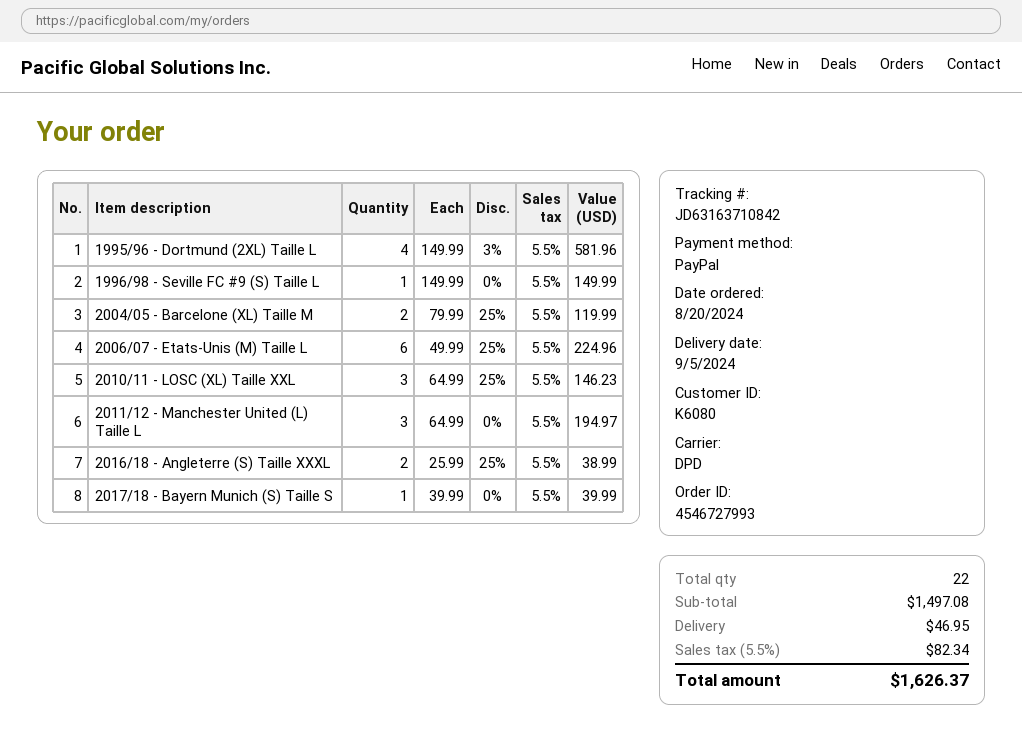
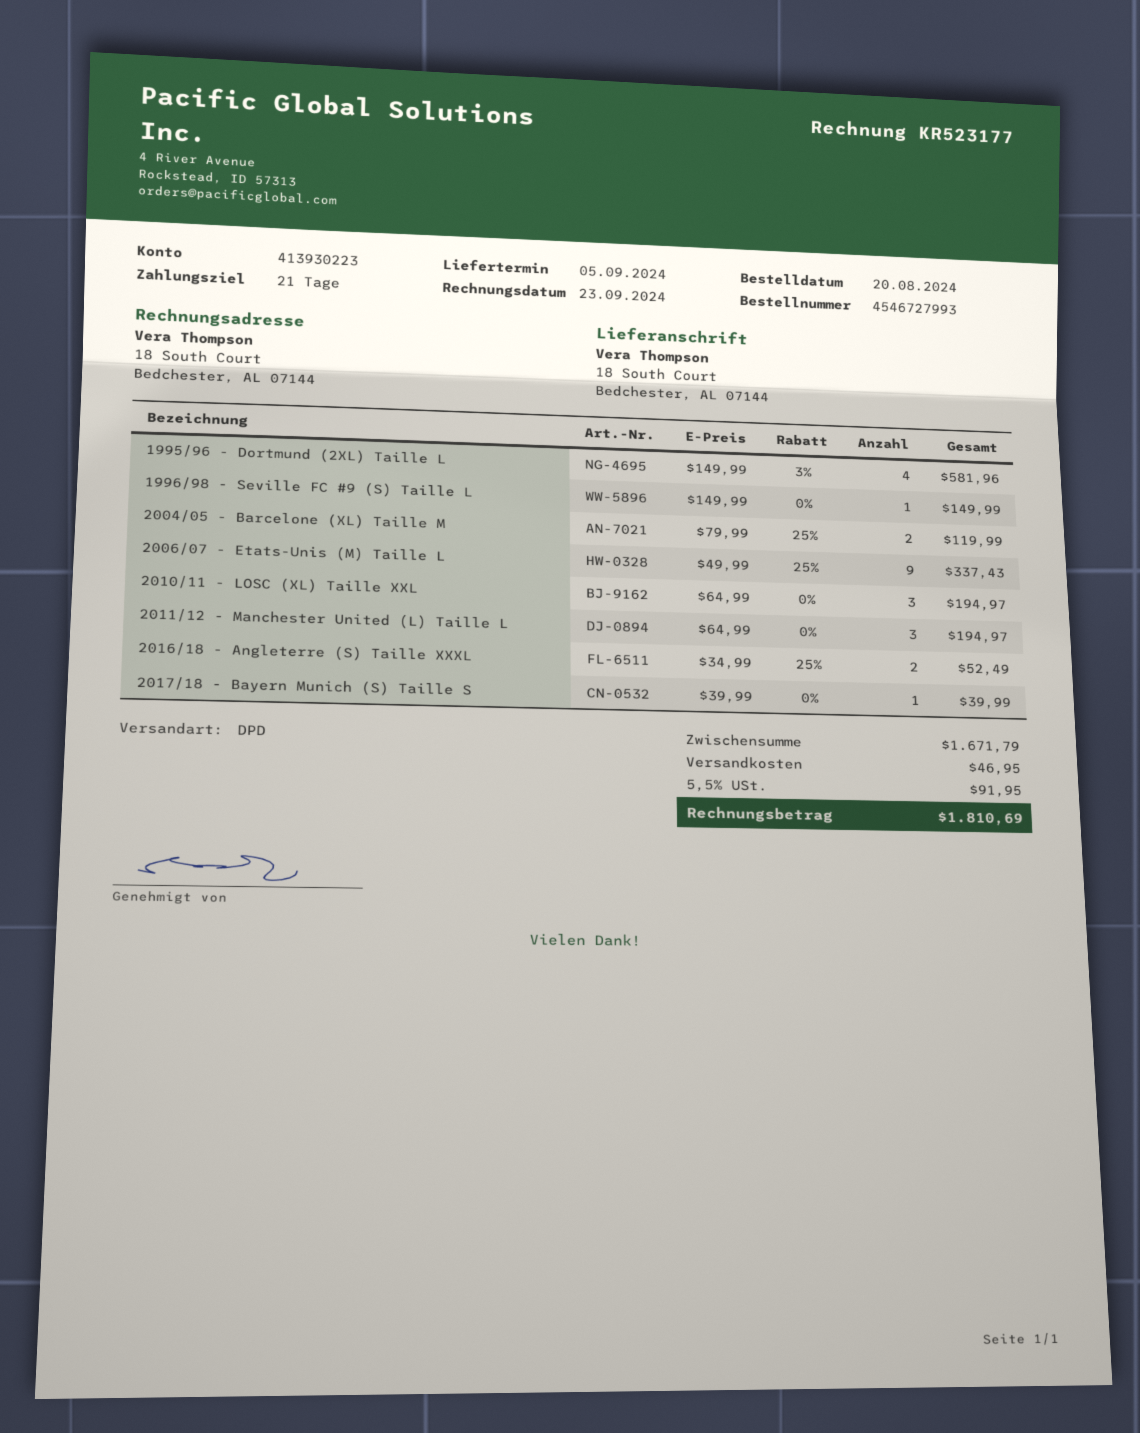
2006/07 - Etats-Unis (M) Taille L: 6 x 49.99 - 25% = 224.96 -> 9 x 49.99 - 25% = 337.43
2010/11 - LOSC (XL) Taille XXL: 3 x 64.99 - 25% = 146.23 -> 3 x 64.99 = 194.97
2016/18 - Angleterre (S) Taille XXXL: 2 x 25.99 - 25% = 38.99 -> 2 x 34.99 - 25% = 52.49
subtotal: 1497.08 -> 1671.79
tax: 5.5% = 82.34 -> 5.5% = 91.95
total: 1626.37 -> 1810.69

